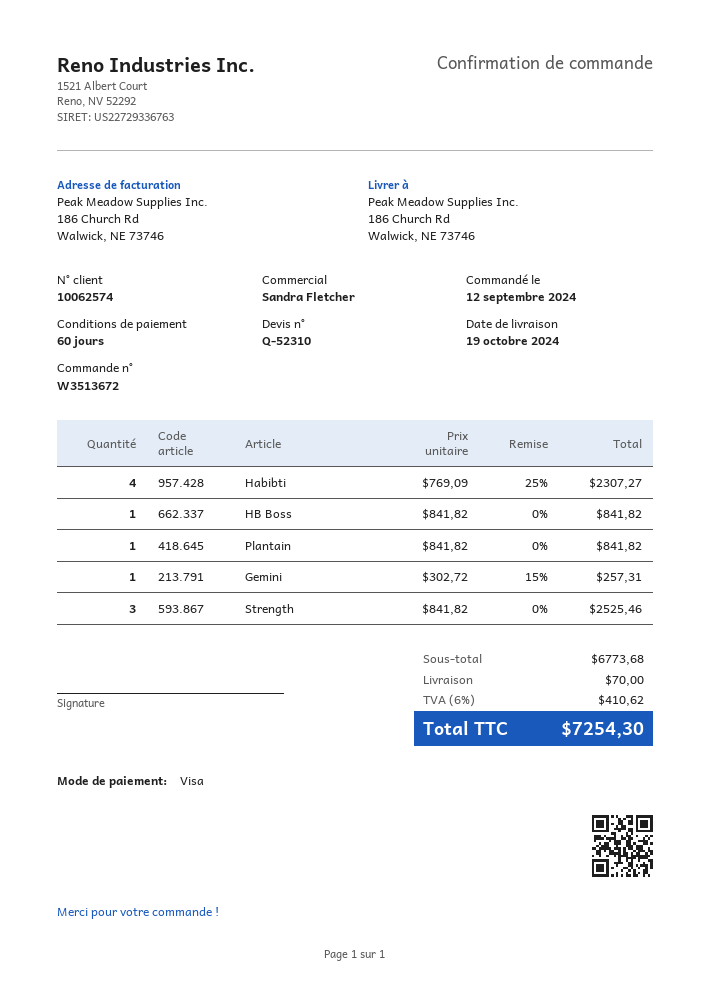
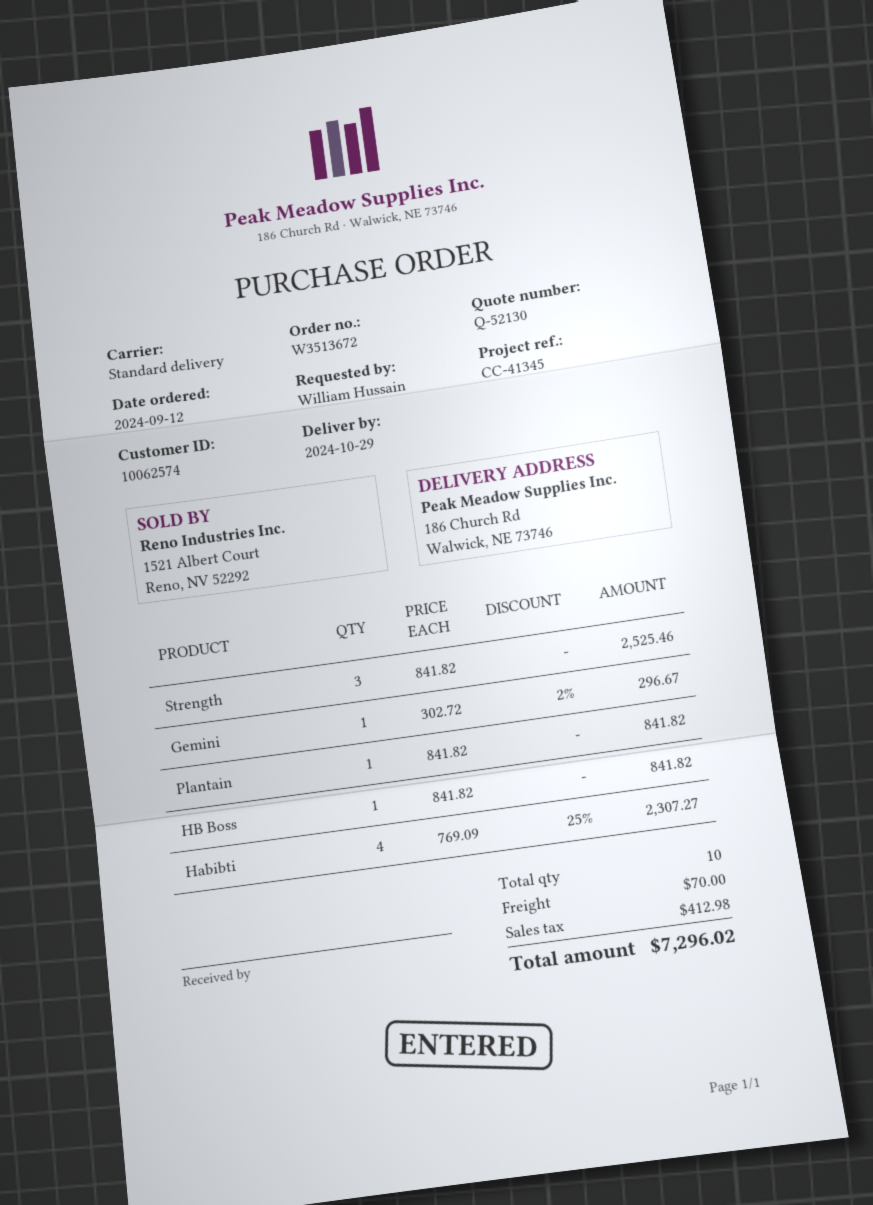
quote number: Q-52310 -> Q-52130
delivery date: 2024-10-19 -> 2024-10-29
Gemini: 1 x 302.72 - 15% = 257.31 -> 1 x 302.72 - 2% = 296.67
tax: 410.62 -> 412.98
total: 7254.30 -> 7296.02

